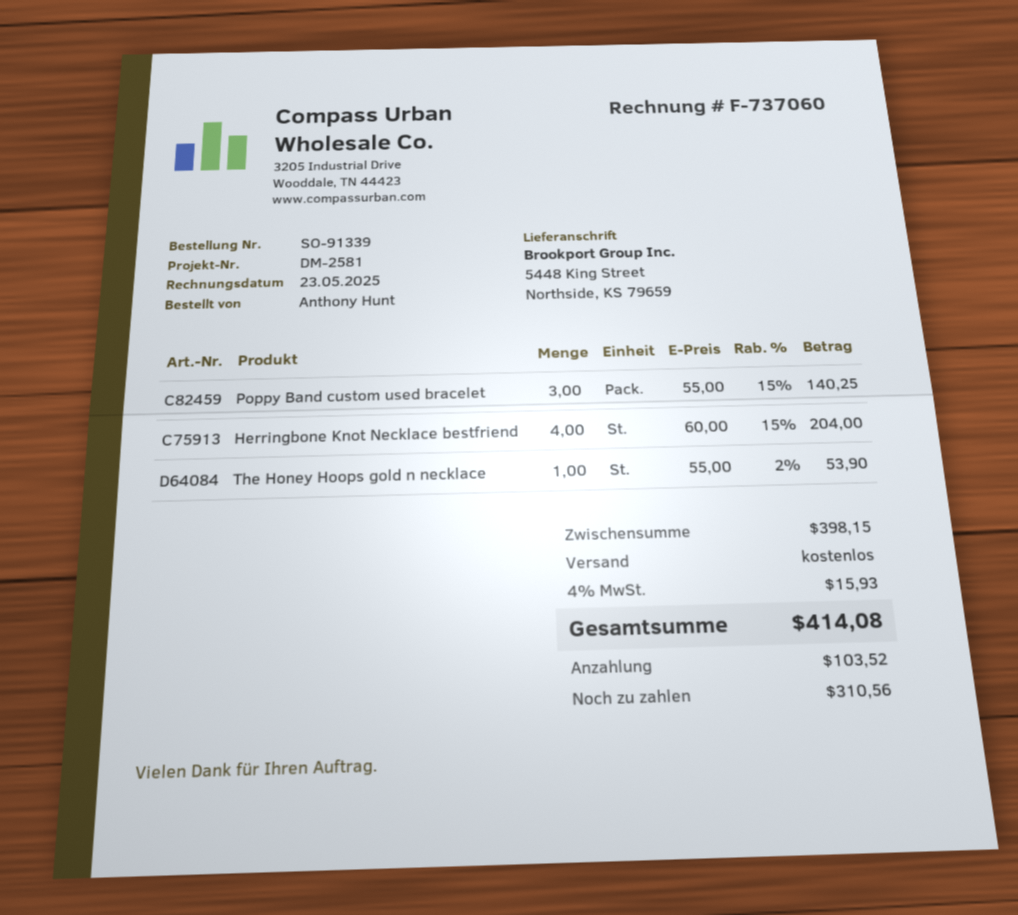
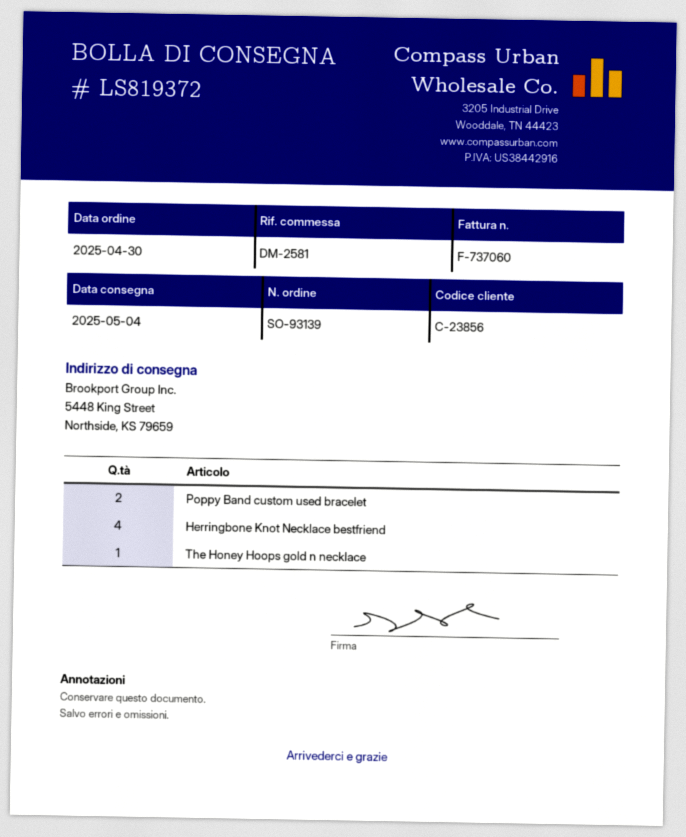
order number: SO-91339 -> SO-93139
Poppy Band custom used bracelet: 3 -> 2

